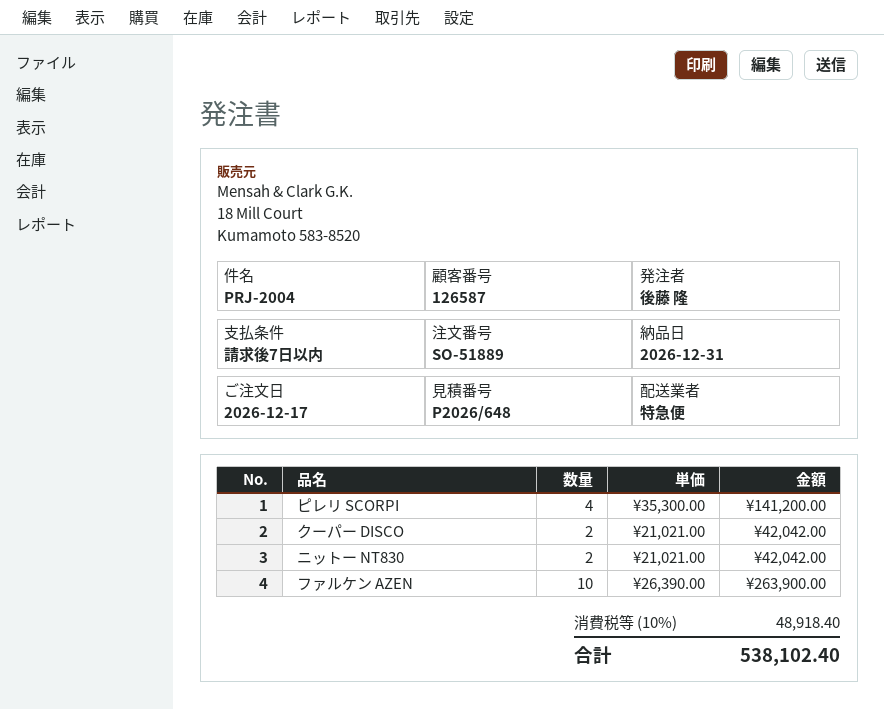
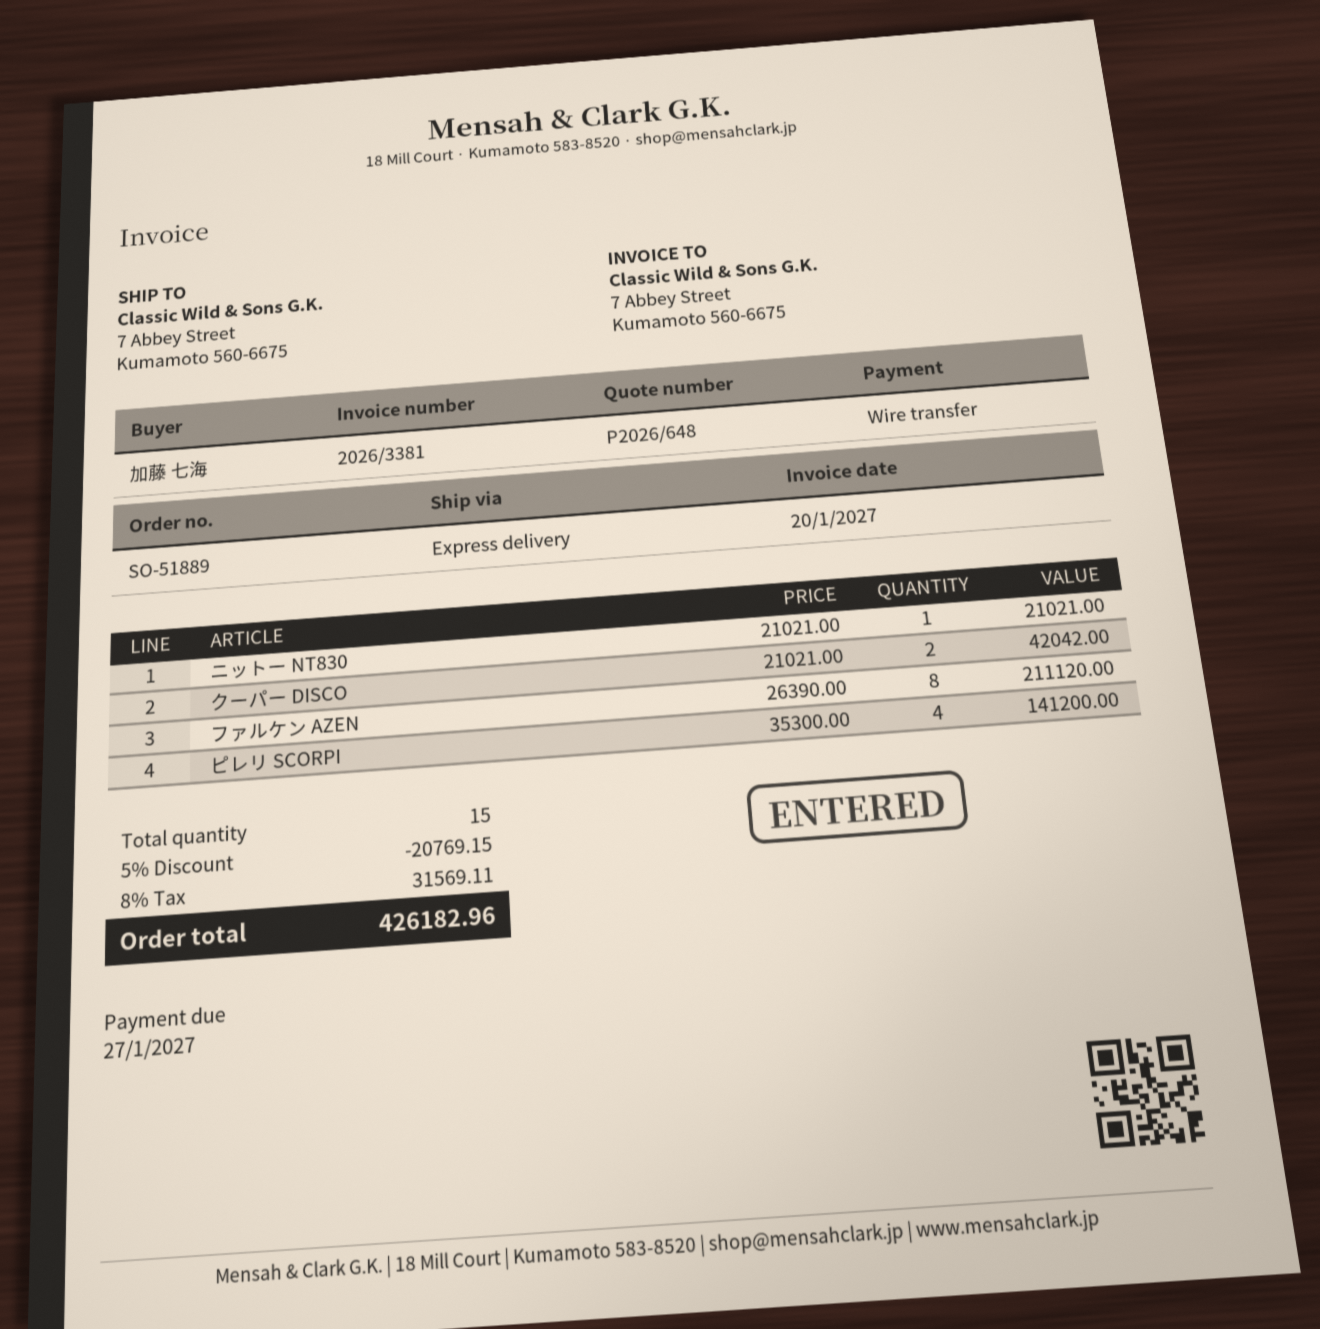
ordered by: 後藤 隆 -> 加藤 七海
ニットー NT830: 2 x 21021.00 = 42042.00 -> 1 x 21021.00 = 21021.00
ファルケン AZEN: 10 x 26390.00 = 263900.00 -> 8 x 26390.00 = 211120.00
discount: none -> 5% = 20769.15
tax: 10% = 48918.40 -> 8% = 31569.11
total: 538102.40 -> 426182.96

